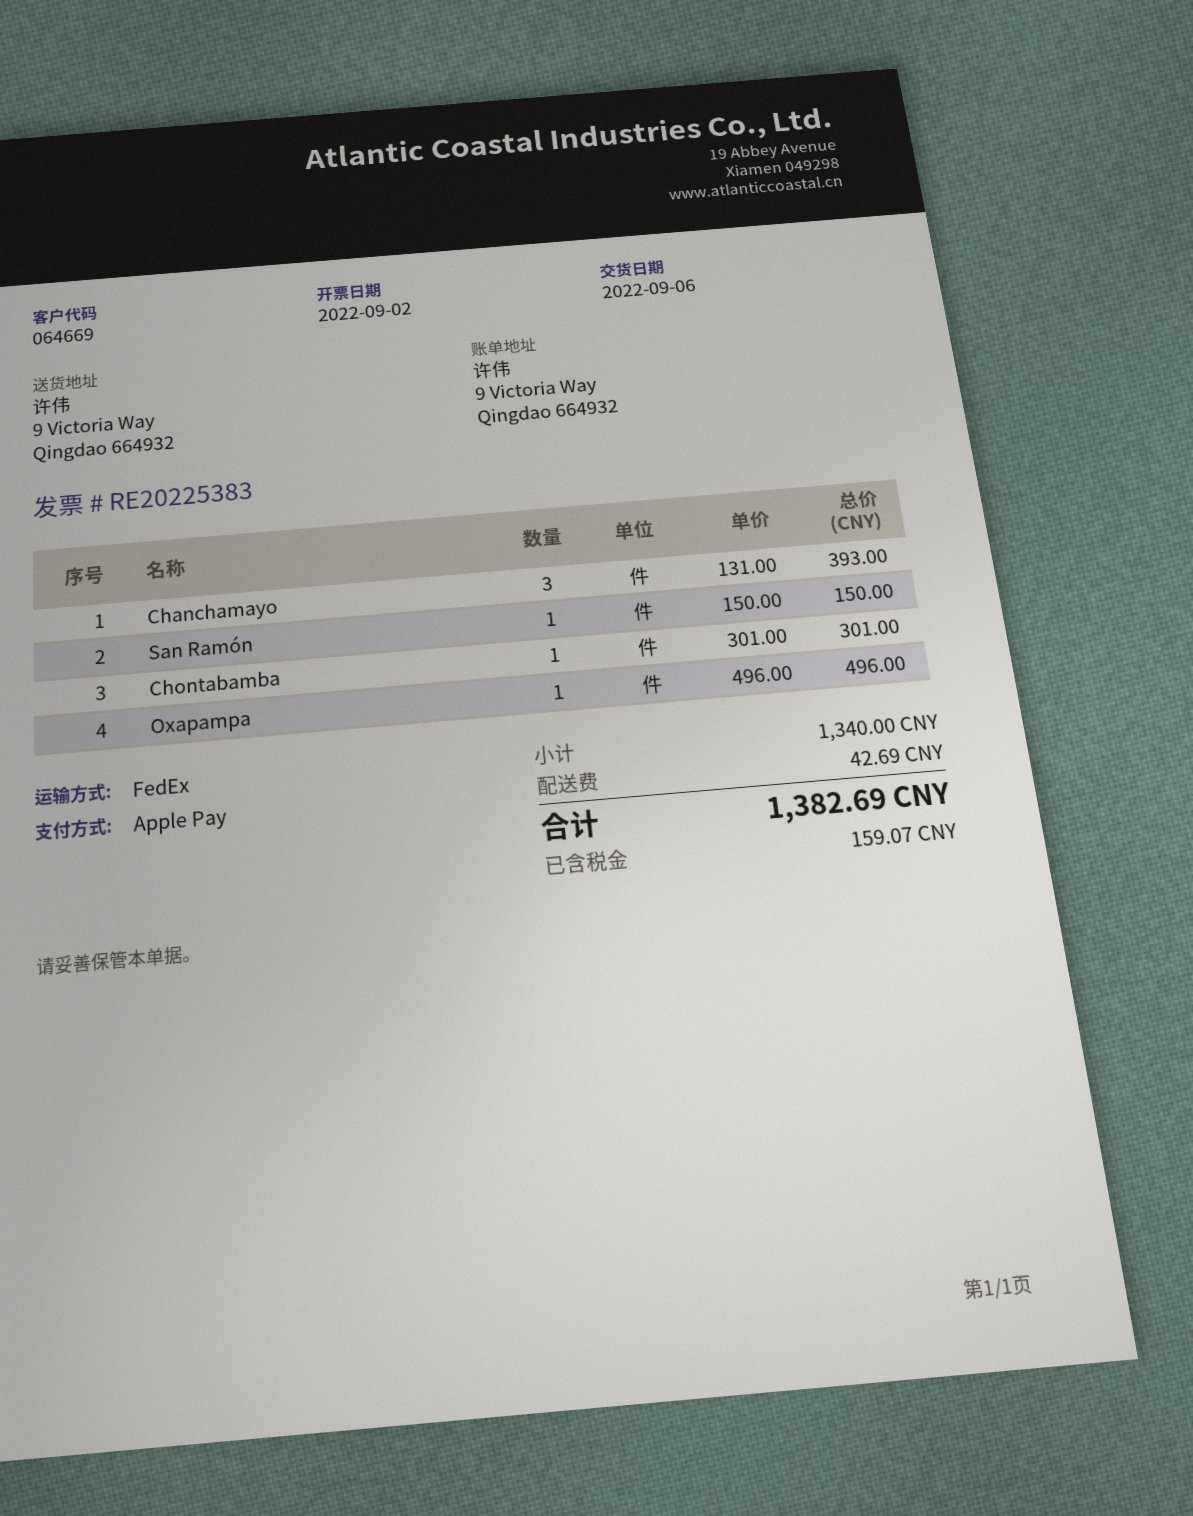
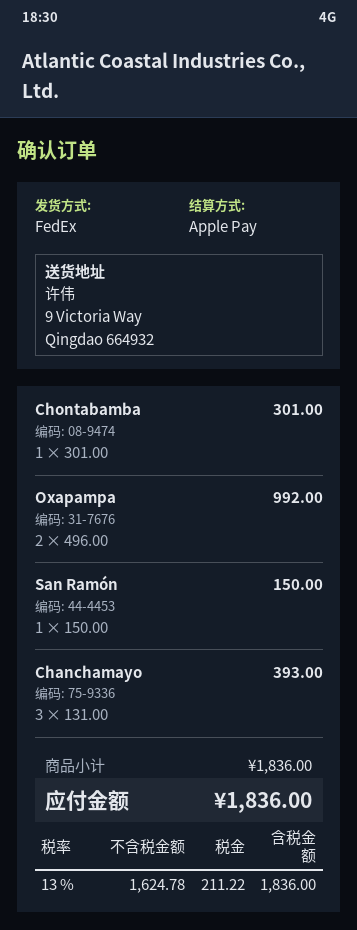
Oxapampa: 1 x 496.00 = 496.00 -> 2 x 496.00 = 992.00
subtotal: 1340.00 -> 1836.00
shipping: 42.69 -> none
tax: 159.07 -> 211.22
total: 1382.69 -> 1836.00

